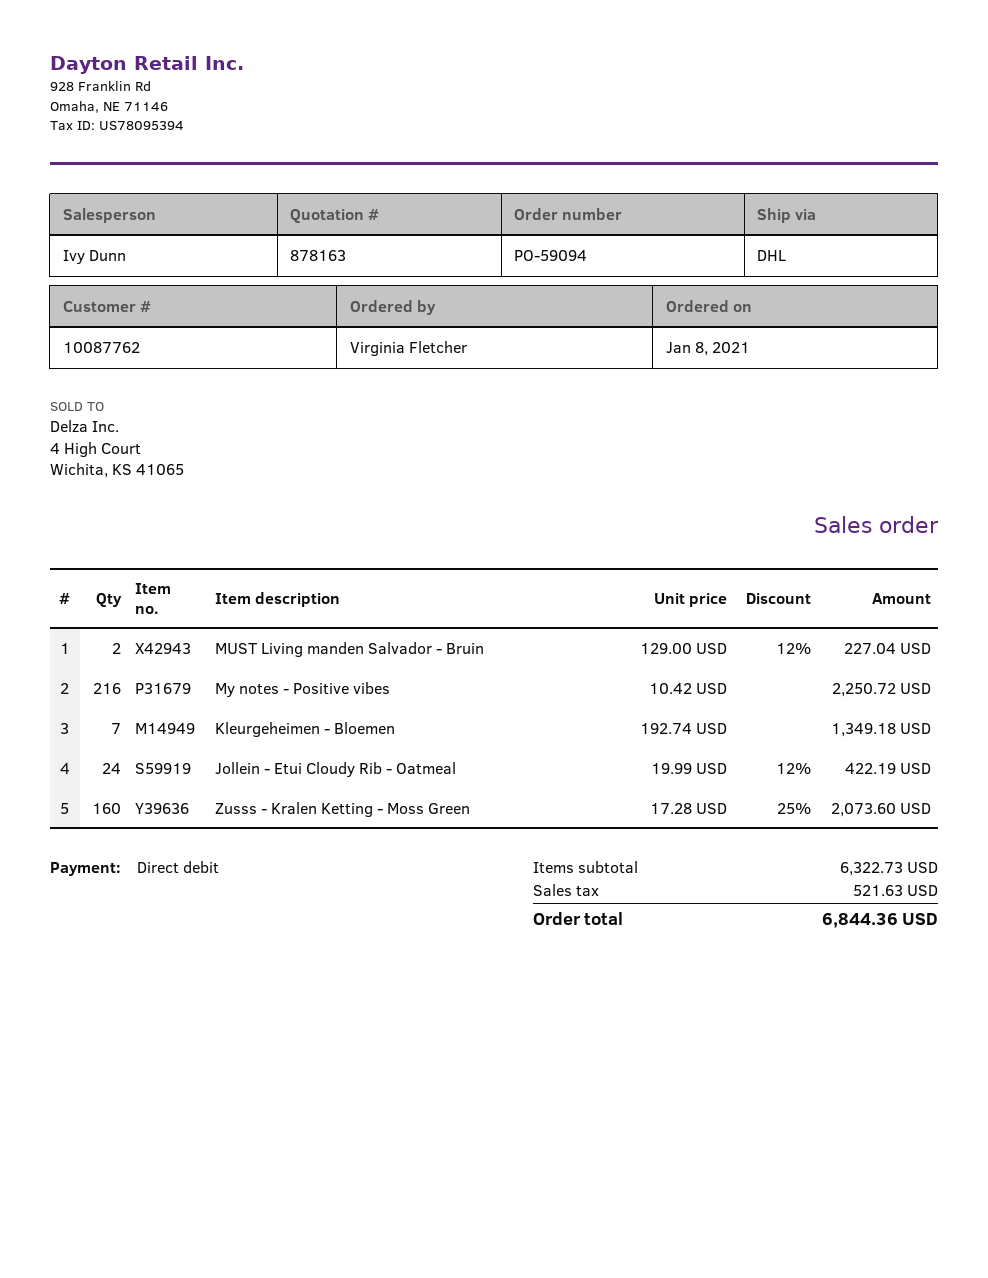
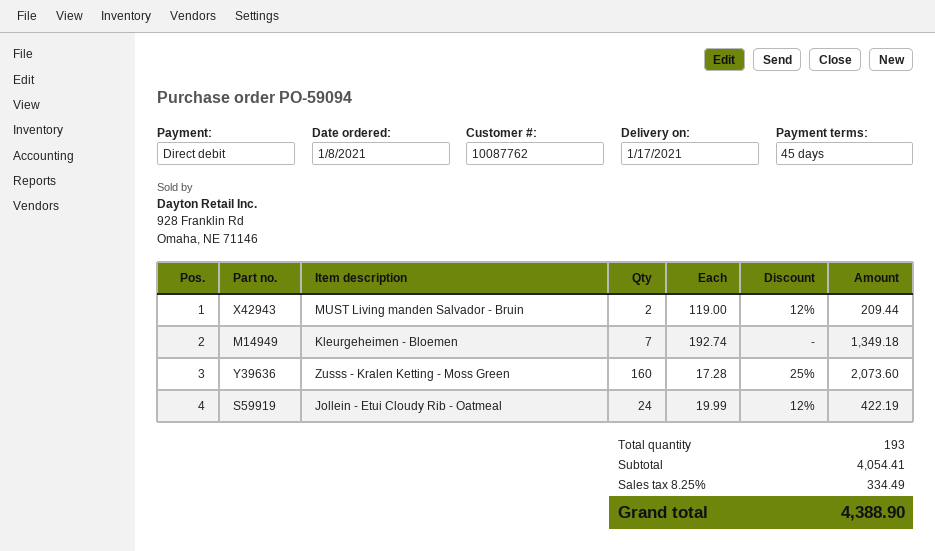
MUST Living manden Salvador - Bruin: 2 x 129.00 - 12% = 227.04 -> 2 x 119.00 - 12% = 209.44
My notes - Positive vibes: 216 x 10.42 = 2250.72 -> none
subtotal: 6322.73 -> 4054.41
tax: 521.63 -> 334.49
total: 6844.36 -> 4388.90

